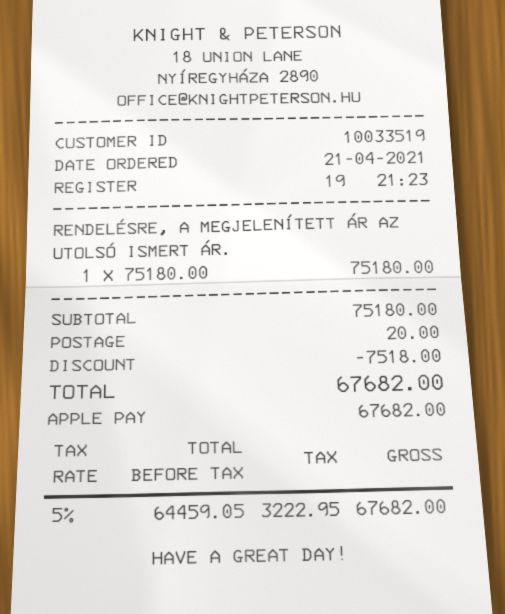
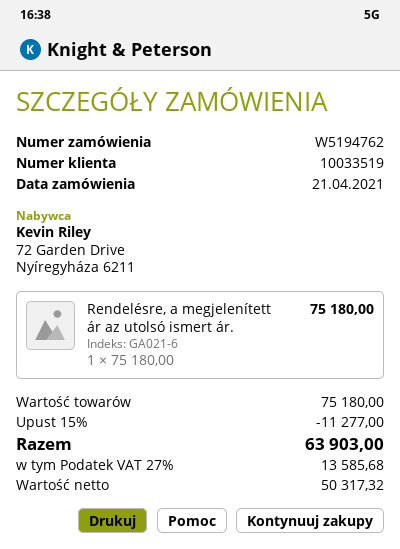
discount: 7518.00 -> 11277.00
shipping: 20.00 -> none
net: 64459.05 -> 50317.32
tax: 5% = 3222.95 -> 27% = 13585.68
total: 67682.00 -> 63903.00

